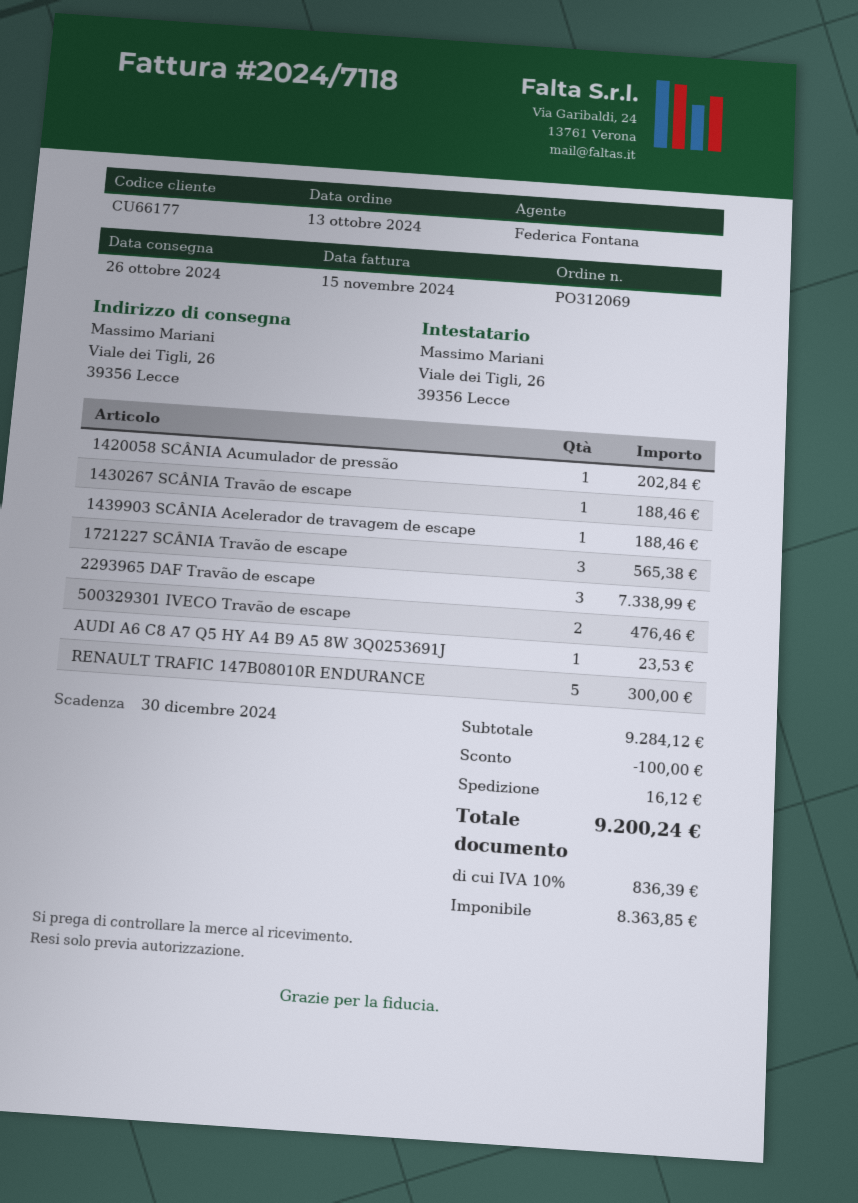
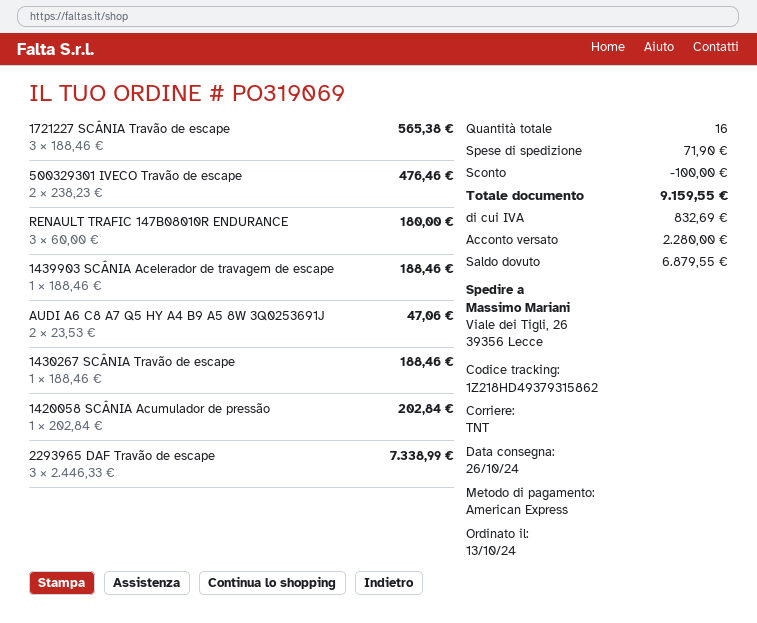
order number: PO312069 -> PO319069
AUDI A6 C8 A7 Q5 HY A4 B9 A5 8W 3Q0253691J: 1 for 23.53 -> 2 for 47.06
RENAULT TRAFIC 147B08010R ENDURANCE: 5 for 300.00 -> 3 for 180.00
shipping: 16.12 -> 71.90
tax: 836.39 -> 832.69
total: 9200.24 -> 9159.55

